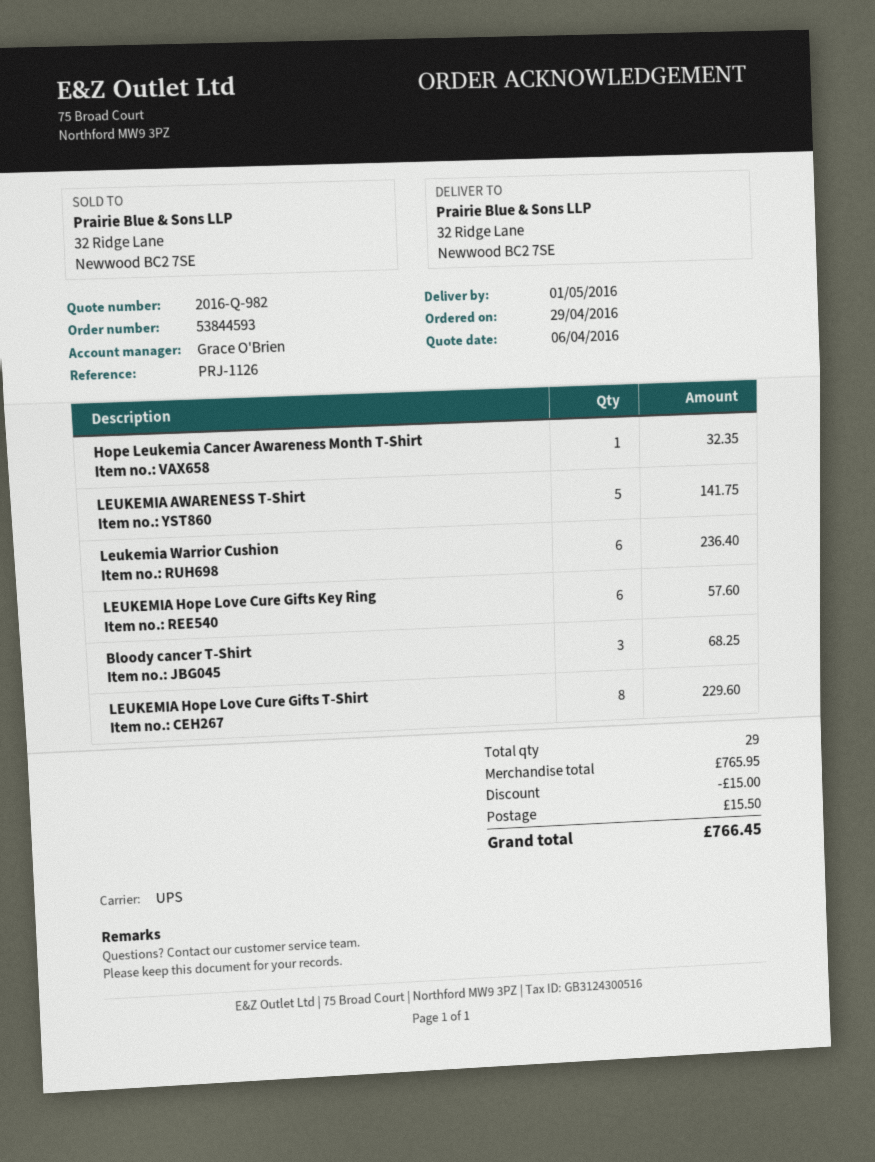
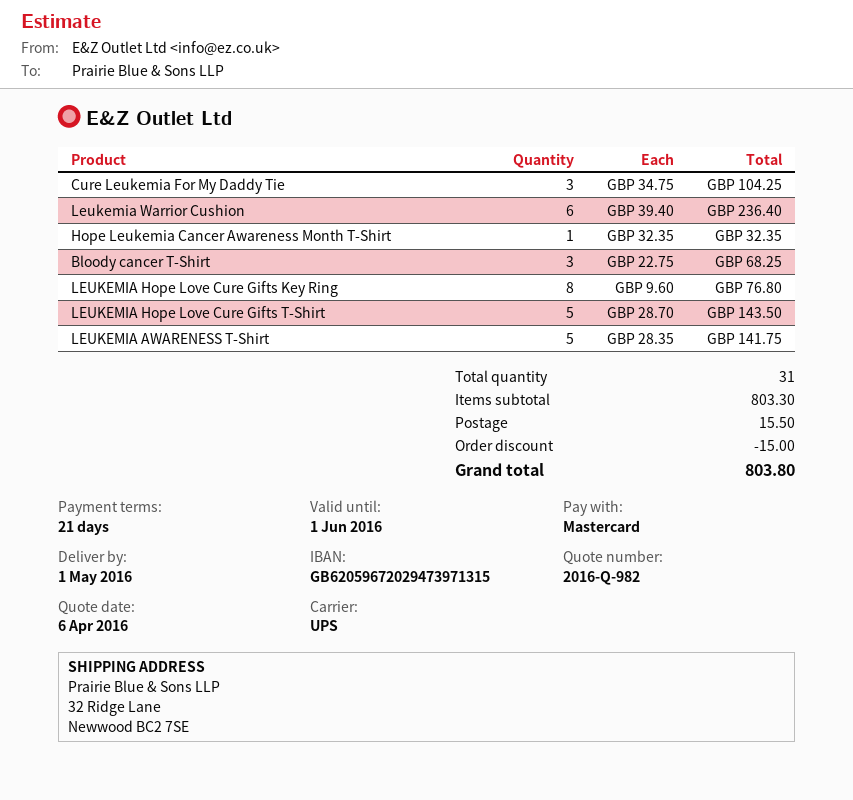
LEUKEMIA Hope Love Cure Gifts Key Ring: 6 for 57.60 -> 8 for 76.80
LEUKEMIA Hope Love Cure Gifts T-Shirt: 8 for 229.60 -> 5 for 143.50
Cure Leukemia For My Daddy Tie: none -> 3 for 104.25
total quantity: 29 -> 31
subtotal: 765.95 -> 803.30
total: 766.45 -> 803.80

